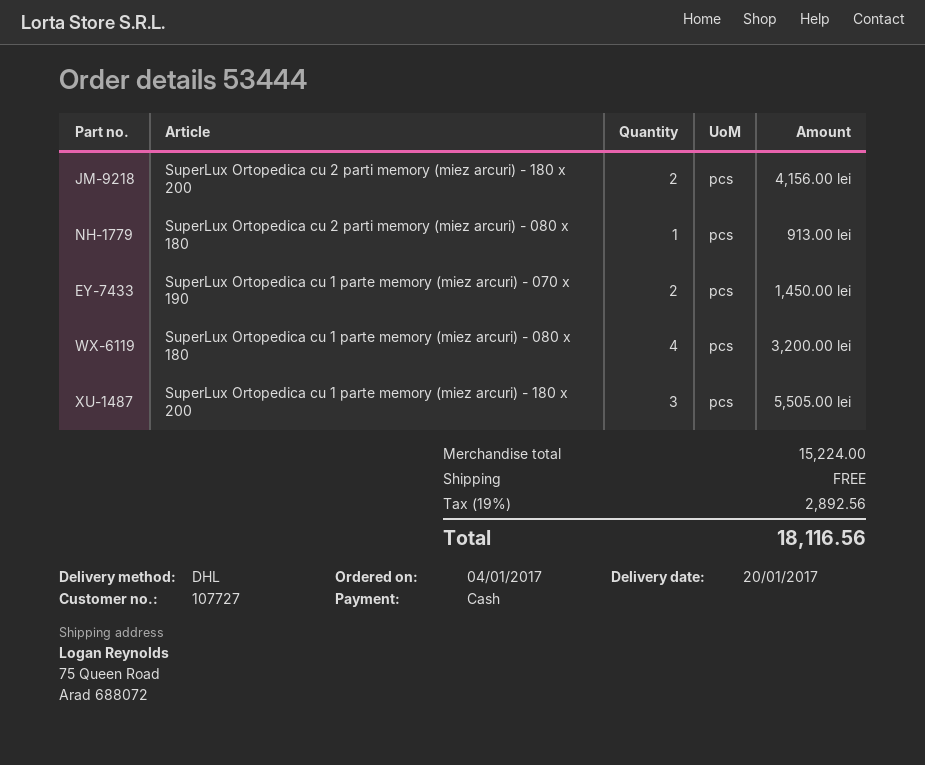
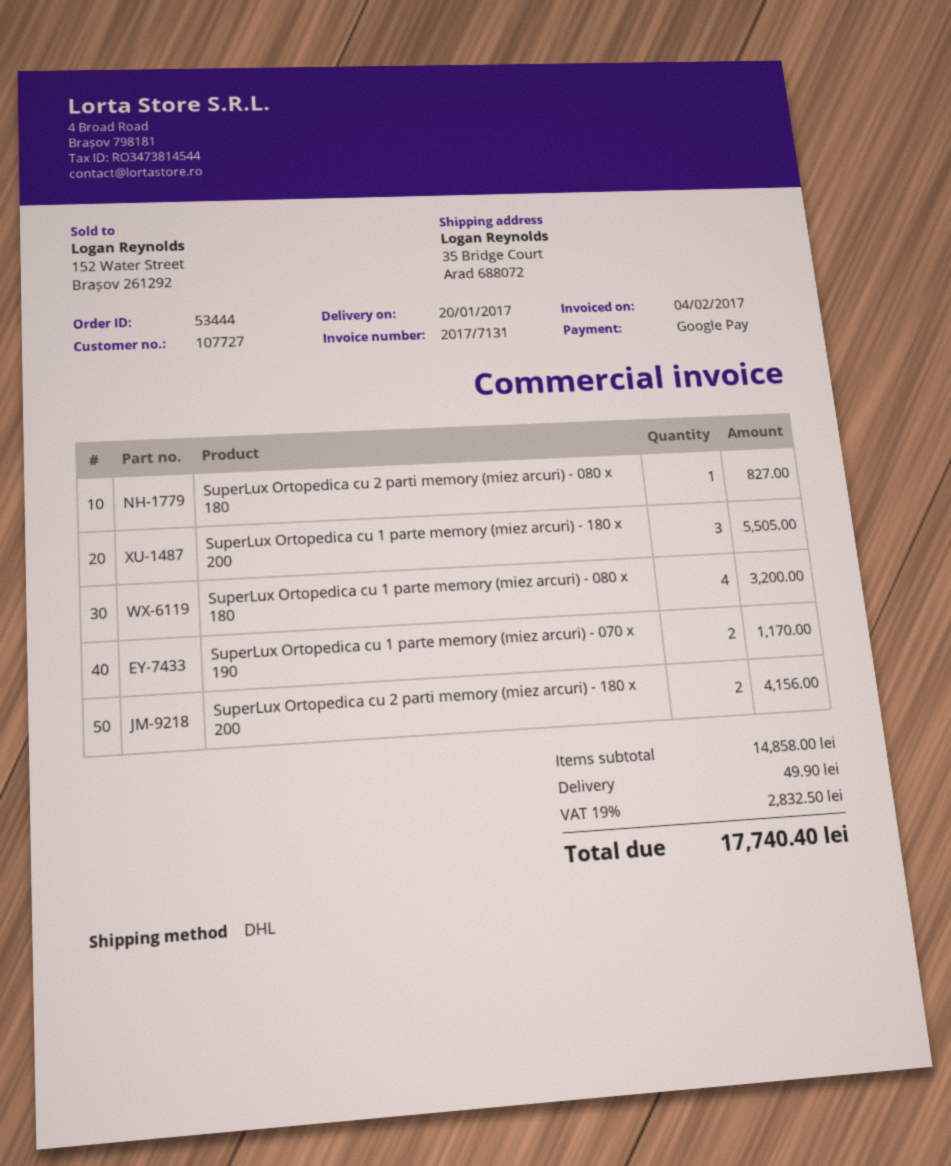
payment method: cash -> Google Pay
ship to: 75 Queen Road, Arad 688072 -> 35 Bridge Court, Arad 688072
SuperLux Ortopedica cu 2 parti memory (miez arcuri) - 080 x 180: 1 for 913.00 -> 1 for 827.00
SuperLux Ortopedica cu 1 parte memory (miez arcuri) - 070 x 190: 2 for 1450.00 -> 2 for 1170.00
subtotal: 15224.00 -> 14858.00
shipping: 0.00 -> 49.90
tax: 19% = 2892.56 -> 19% = 2832.50
total: 18116.56 -> 17740.40

